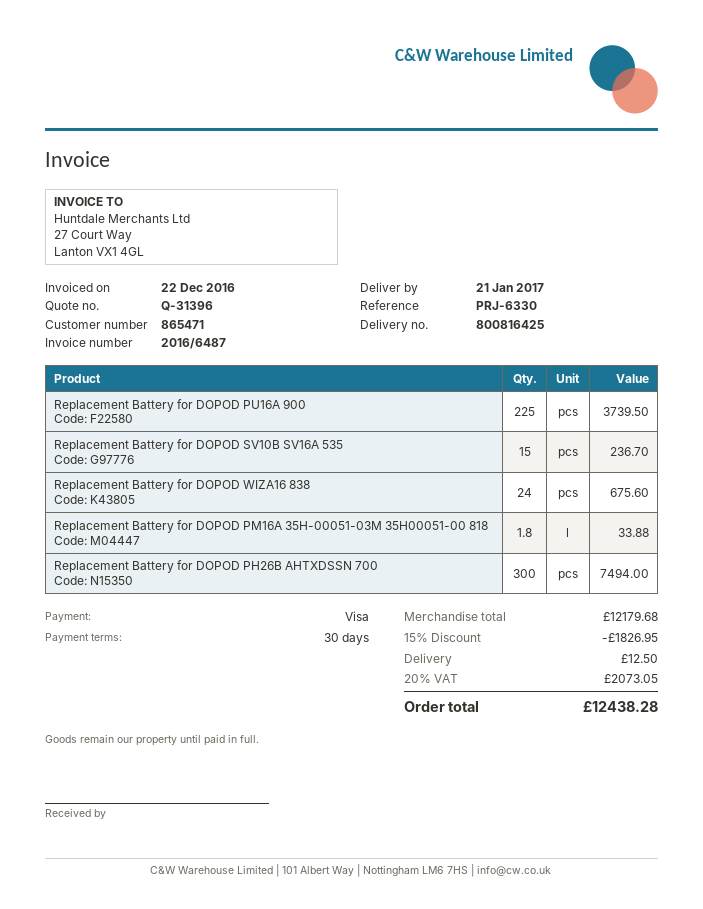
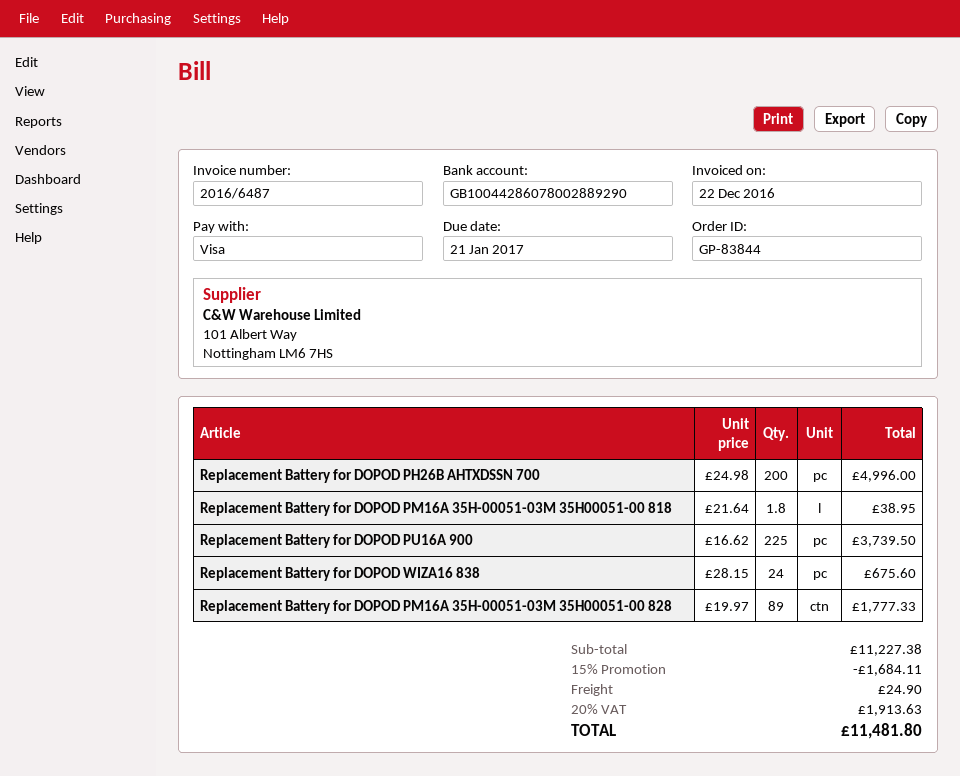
Replacement Battery for DOPOD SV10B SV16A 535: 15 for 236.70 -> none
Replacement Battery for DOPOD PM16A 35H-00051-03M 35H00051-00 818: 1.8 for 33.88 -> 1.8 for 38.95
Replacement Battery for DOPOD PH26B AHTXDSSN 700: 300 for 7494.00 -> 200 for 4996.00
Replacement Battery for DOPOD PM16A 35H-00051-03M 35H00051-00 828: none -> 89 for 1777.33
subtotal: 12179.68 -> 11227.38
discount: 15% = 1826.95 -> 15% = 1684.11
shipping: 12.50 -> 24.90
tax: 20% = 2073.05 -> 20% = 1913.63
total: 12438.28 -> 11481.80

